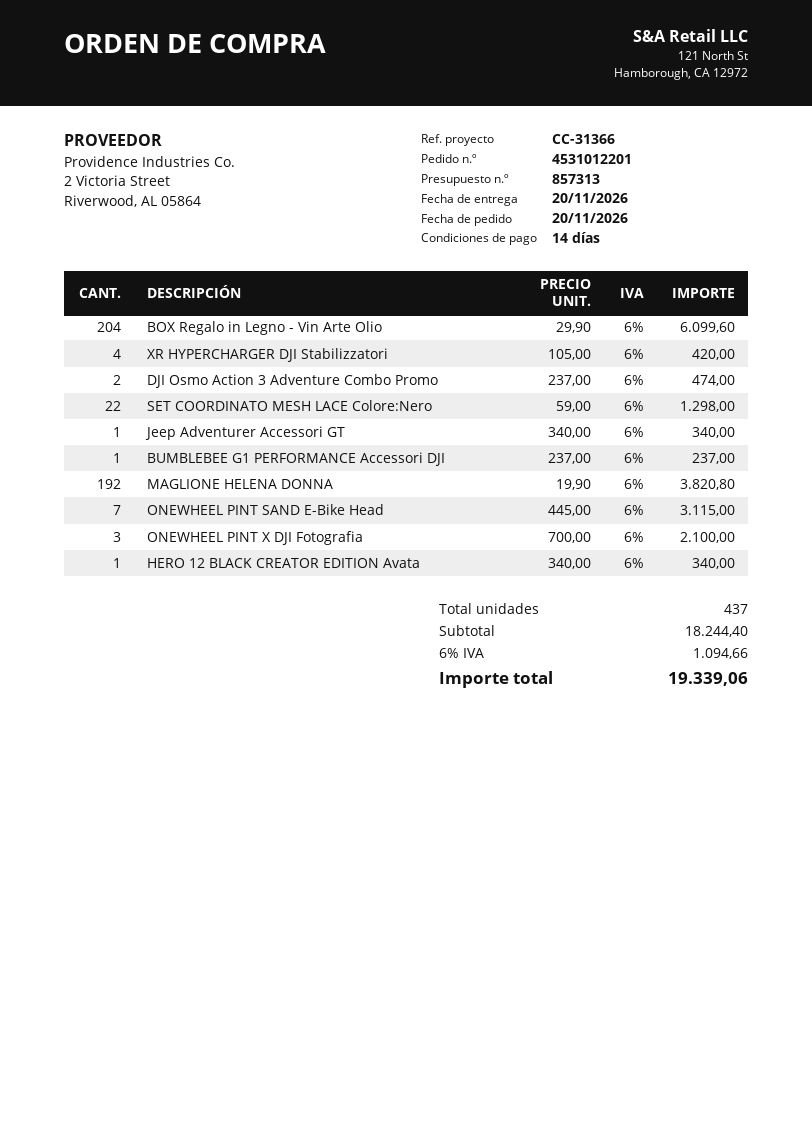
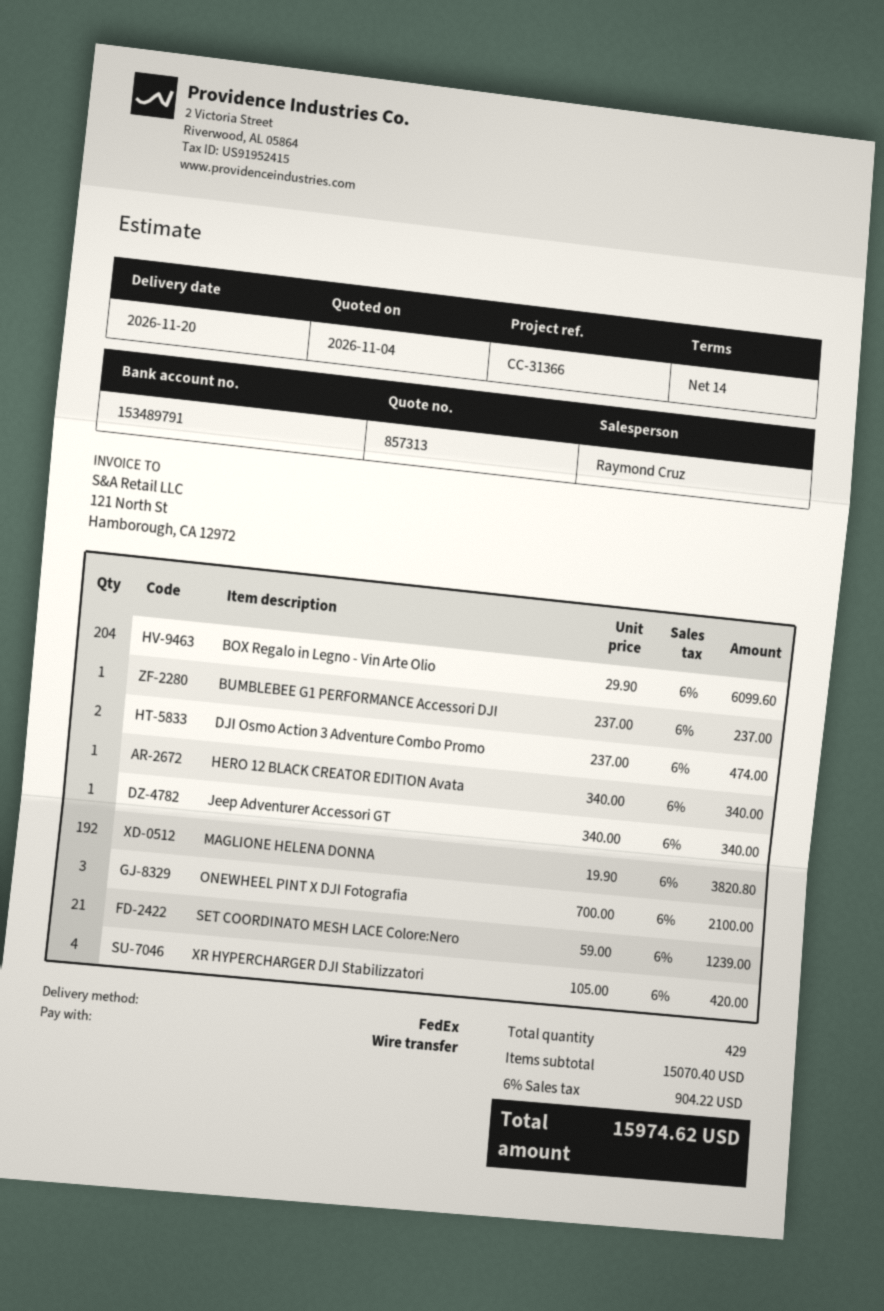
SET COORDINATO MESH LACE Colore:Nero: 22 x 59.00 = 1298.00 -> 21 x 59.00 = 1239.00
ONEWHEEL PINT SAND E-Bike Head: 7 x 445.00 = 3115.00 -> none
total quantity: 437 -> 429
subtotal: 18244.40 -> 15070.40
tax: 6% = 1094.66 -> 6% = 904.22
total: 19339.06 -> 15974.62

